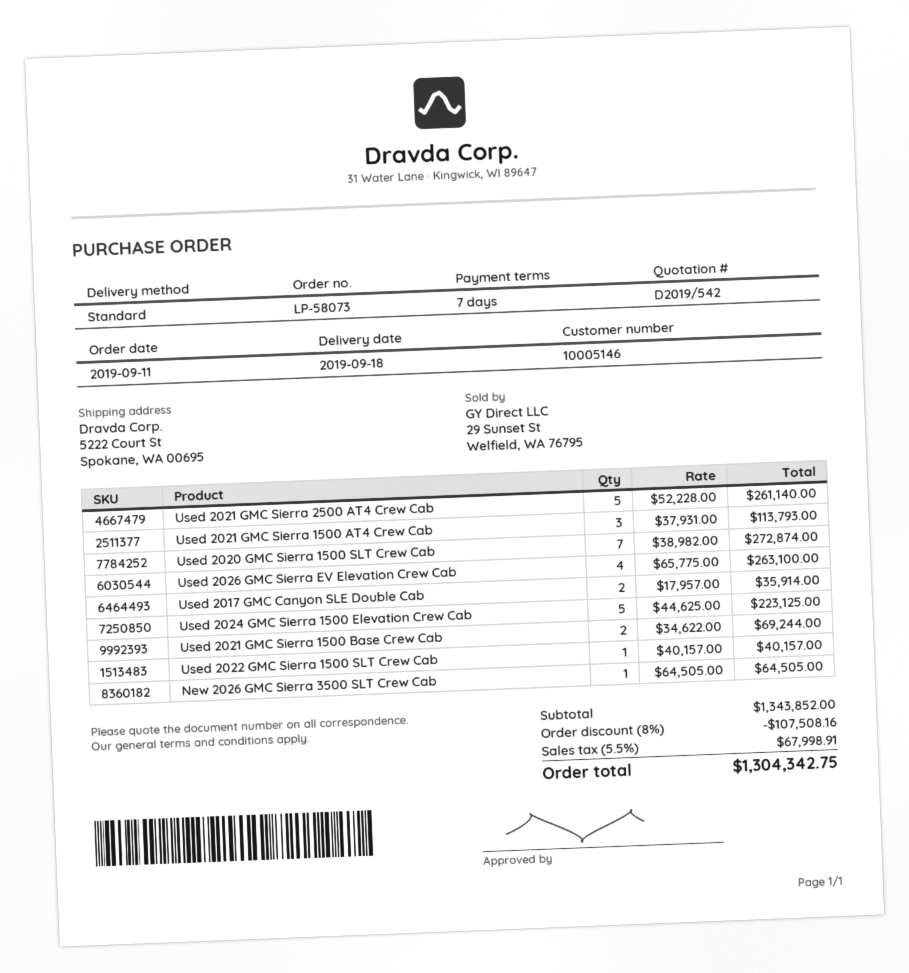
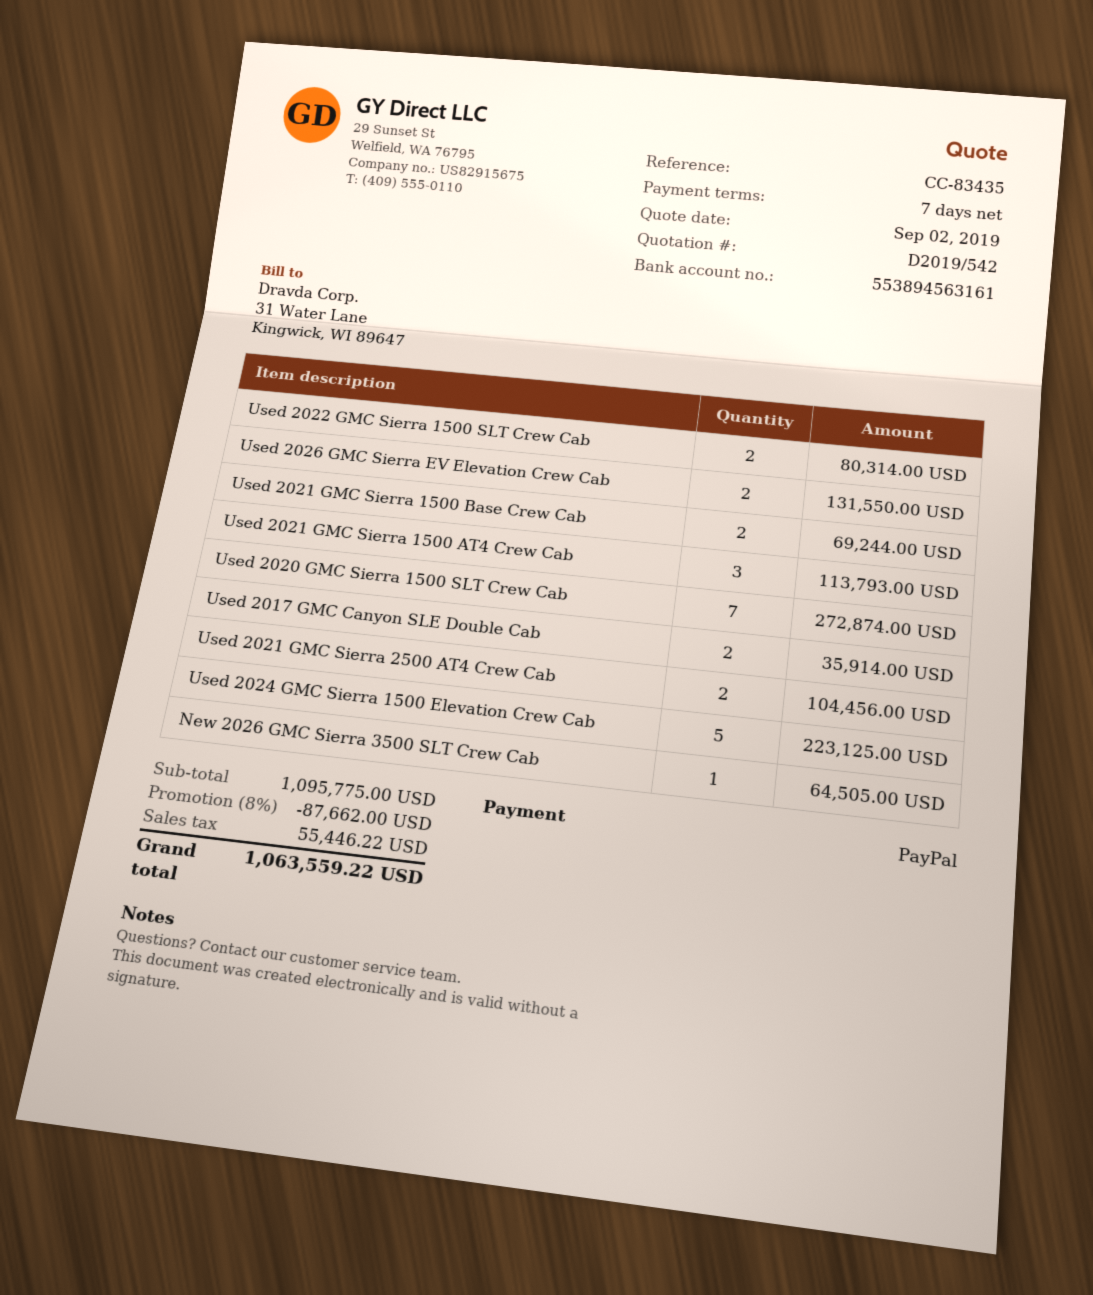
Used 2021 GMC Sierra 2500 AT4 Crew Cab: 5 for 261140.00 -> 2 for 104456.00
Used 2026 GMC Sierra EV Elevation Crew Cab: 4 for 263100.00 -> 2 for 131550.00
Used 2022 GMC Sierra 1500 SLT Crew Cab: 1 for 40157.00 -> 2 for 80314.00
subtotal: 1343852.00 -> 1095775.00
discount: 8% = 107508.16 -> 8% = 87662.00
tax: 67998.91 -> 55446.22
total: 1304342.75 -> 1063559.22

